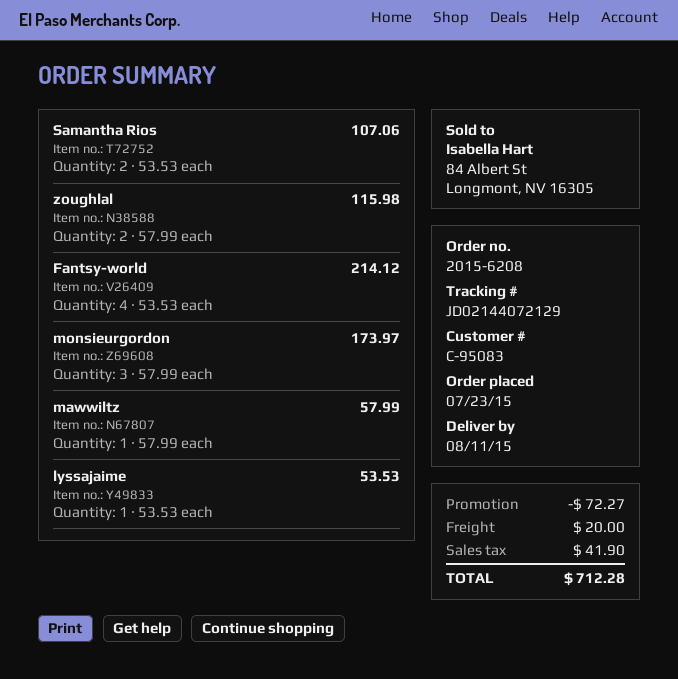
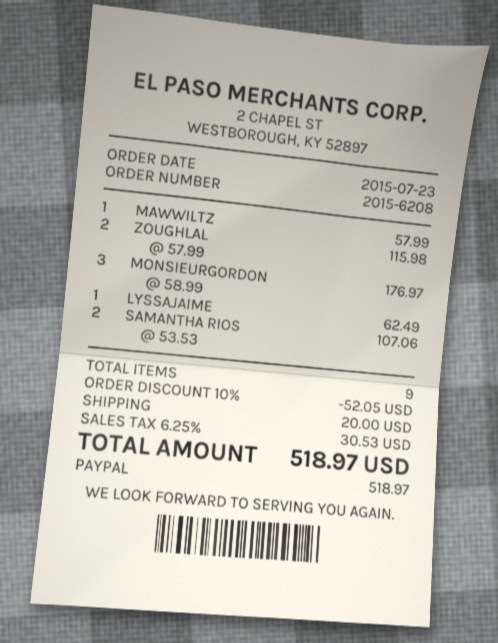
Fantsy-world: 4 x 53.53 = 214.12 -> none
monsieurgordon: 3 x 57.99 = 173.97 -> 3 x 58.99 = 176.97
lyssajaime: 1 x 53.53 = 53.53 -> 1 x 62.49 = 62.49
discount: 72.27 -> 52.05
tax: 41.90 -> 30.53
total: 712.28 -> 518.97

